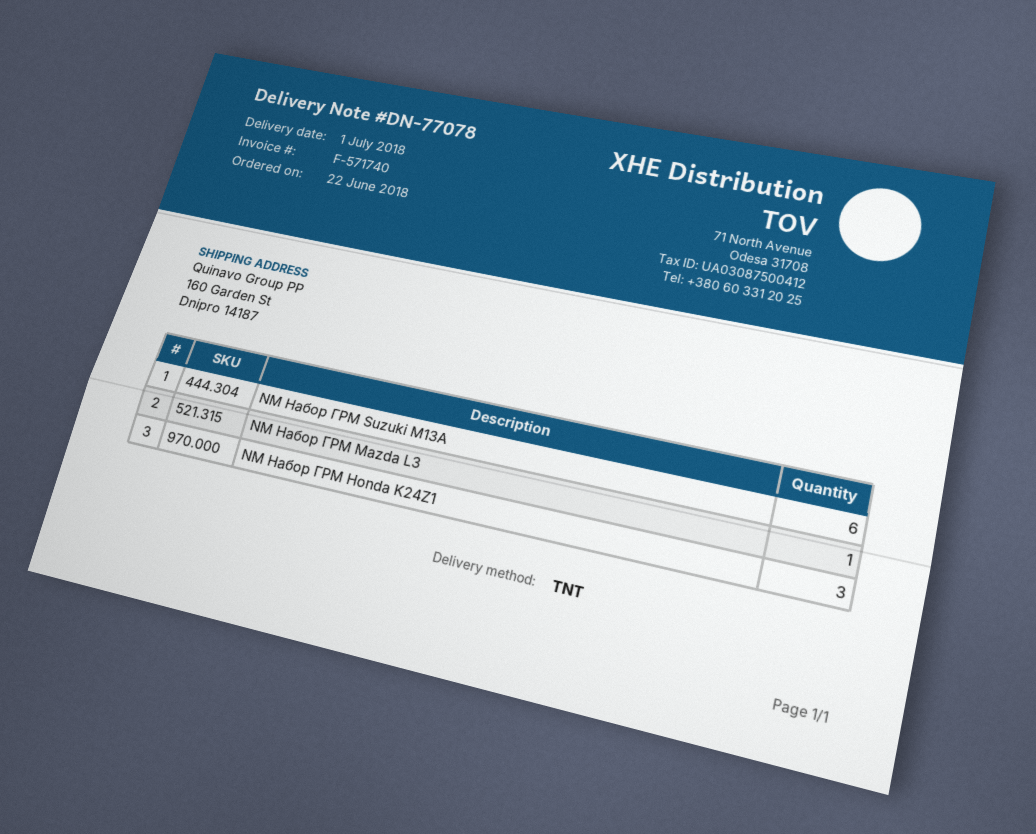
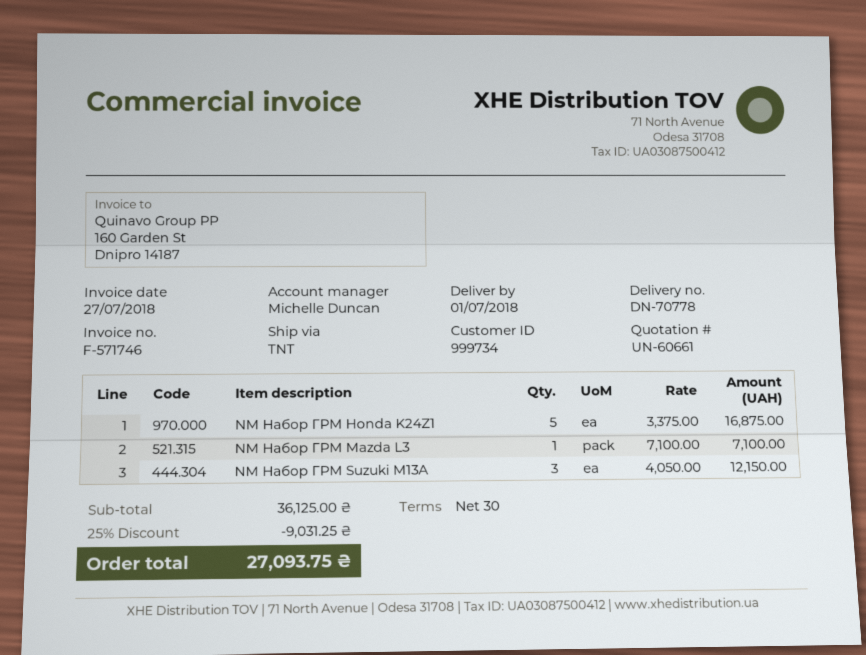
delivery note number: DN-77078 -> DN-70778
invoice number: F-571740 -> F-571746
NM Набор ГРМ Suzuki M13A: 6 -> 3
NM Набор ГРМ Honda K24Z1: 3 -> 5

